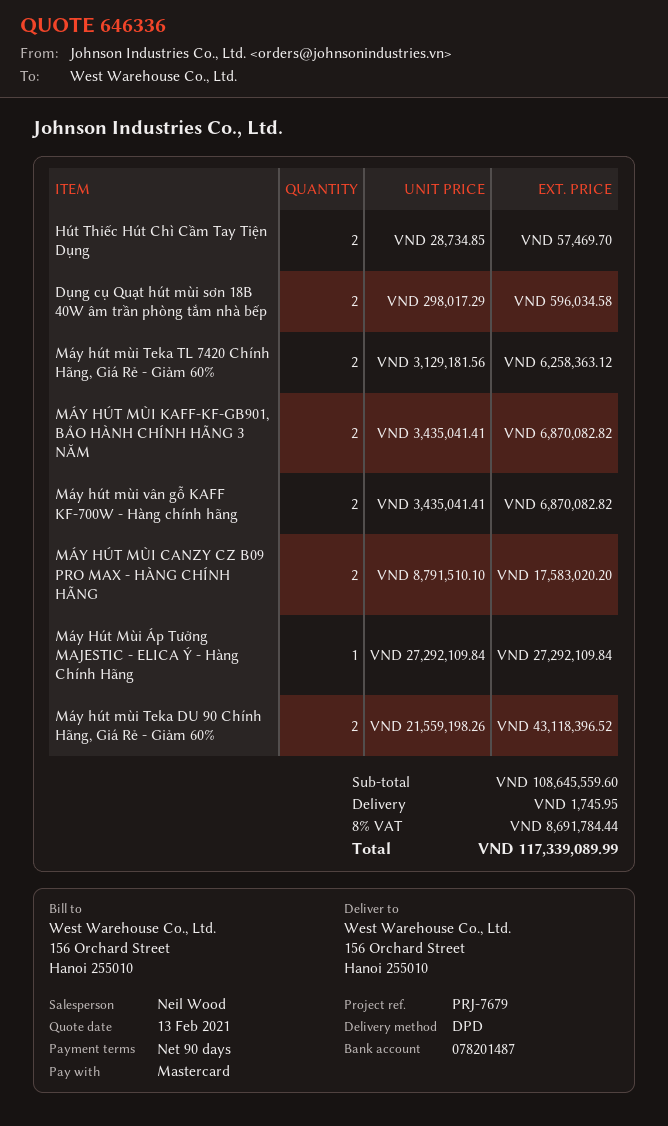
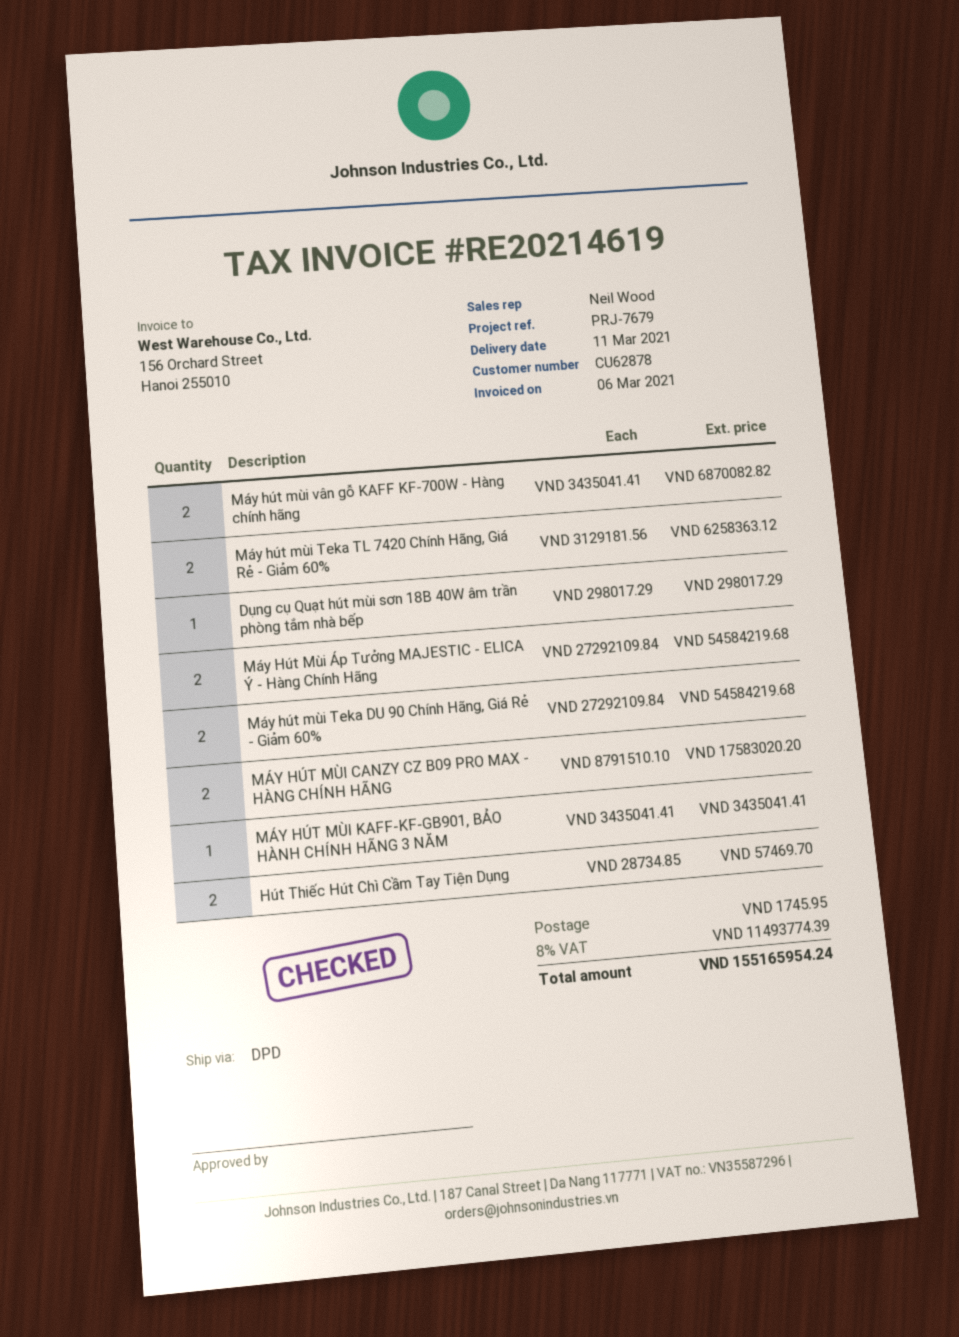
Dụng cụ Quạt hút mùi sơn 18B 40W âm trần phòng tắm nhà bếp: 2 x 298017.29 = 596034.58 -> 1 x 298017.29 = 298017.29
MÁY HÚT MÙI KAFF-KF-GB901, BẢO HÀNH CHÍNH HÃNG 3 NĂM: 2 x 3435041.41 = 6870082.82 -> 1 x 3435041.41 = 3435041.41
Máy Hút Mùi Áp Tưởng MAJESTIC - ELICA Ý - Hàng Chính Hãng: 1 x 27292109.84 = 27292109.84 -> 2 x 27292109.84 = 54584219.68
Máy hút mùi Teka DU 90 Chính Hãng, Giá Rẻ - Giảm 60%: 2 x 21559198.26 = 43118396.52 -> 2 x 27292109.84 = 54584219.68
tax: 8% = 8691784.44 -> 8% = 11493774.39
total: 117339089.99 -> 155165954.24

